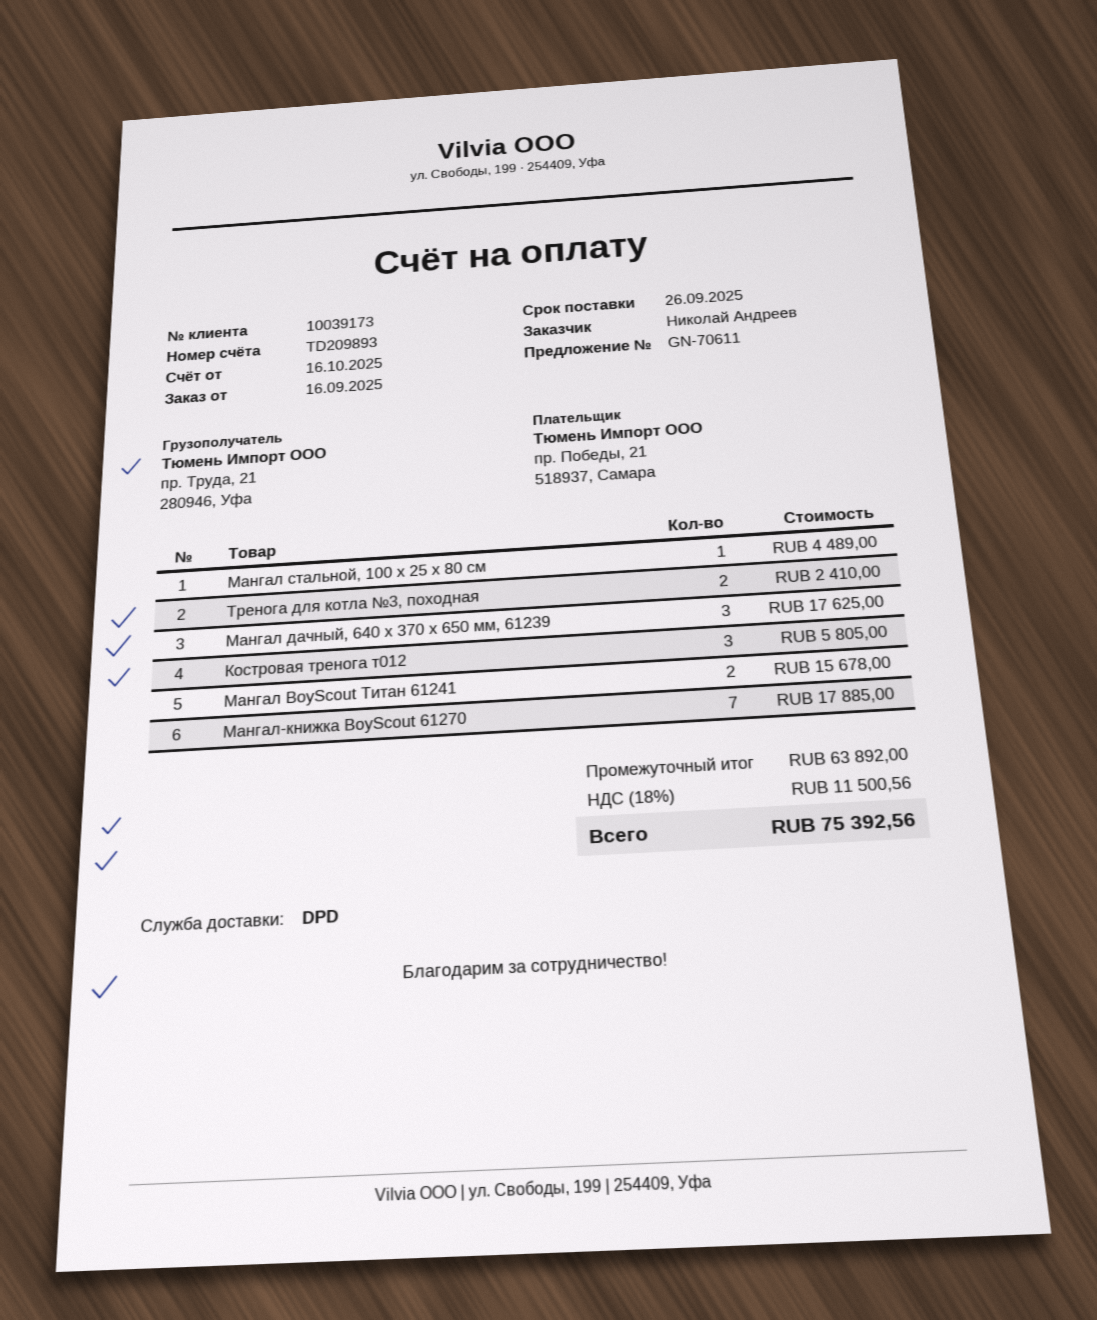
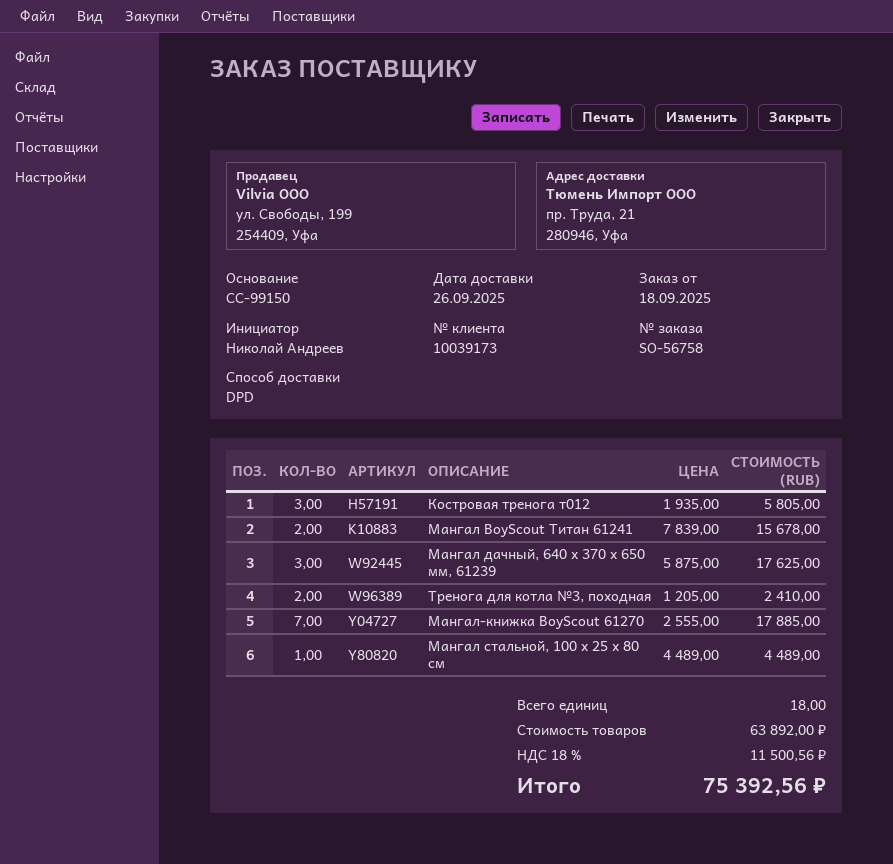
order date: 2025-09-16 -> 2025-09-18

